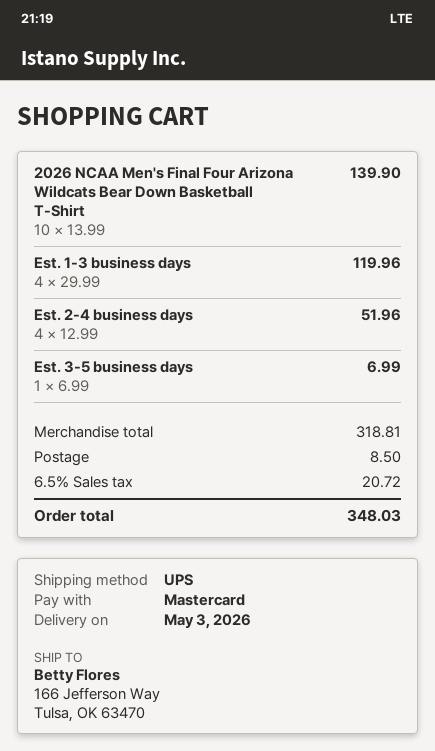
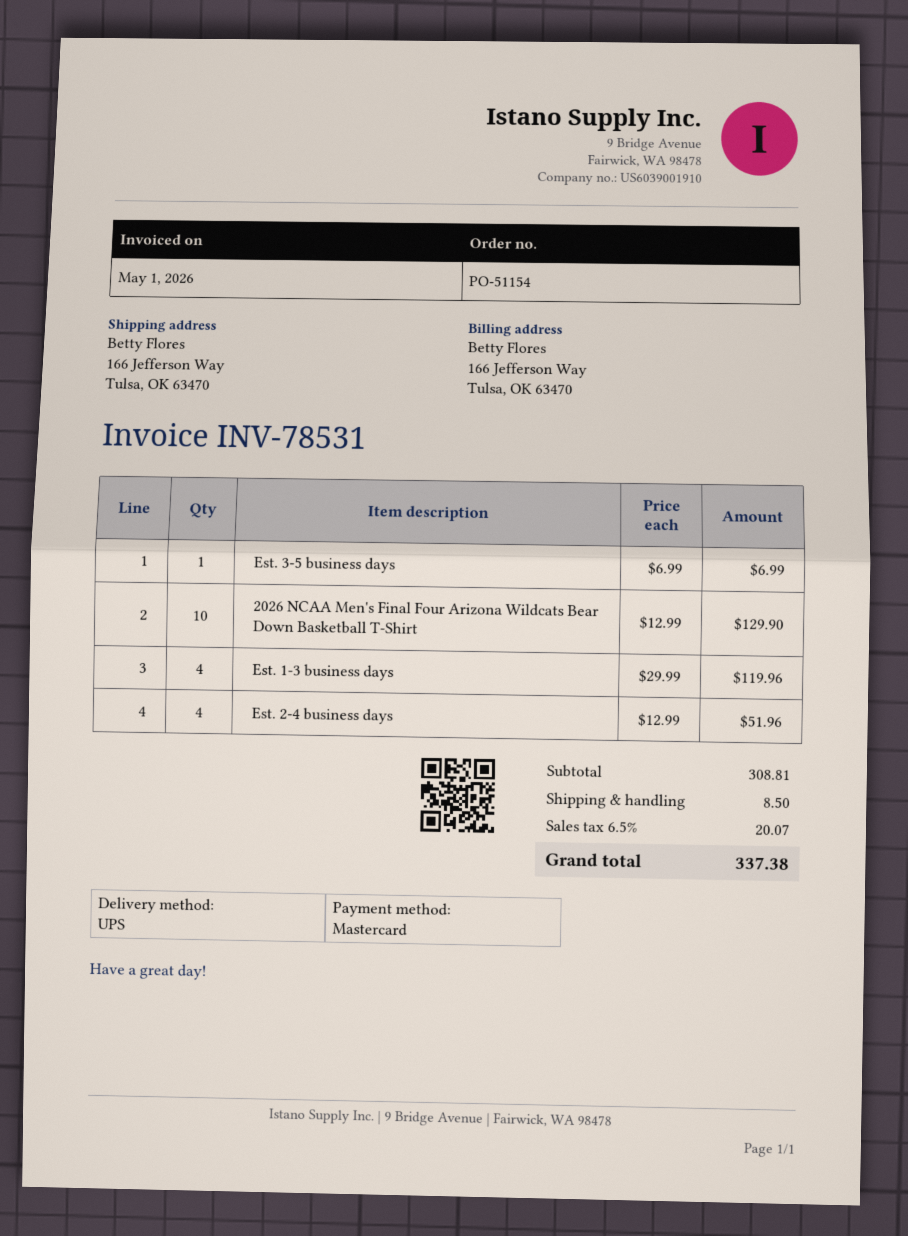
2026 NCAA Men's Final Four Arizona Wildcats Bear Down Basketball T-Shirt: 10 x 13.99 = 139.90 -> 10 x 12.99 = 129.90
subtotal: 318.81 -> 308.81
tax: 6.5% = 20.72 -> 6.5% = 20.07
total: 348.03 -> 337.38

